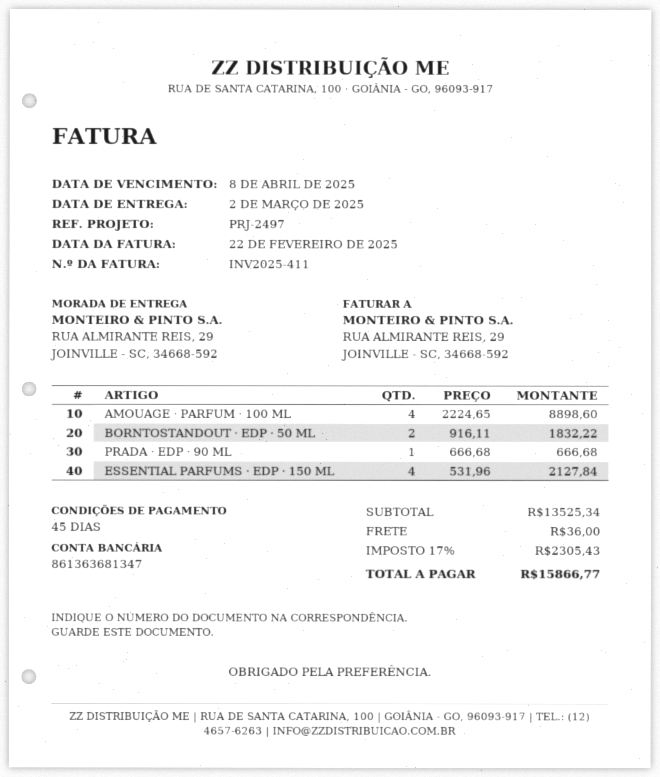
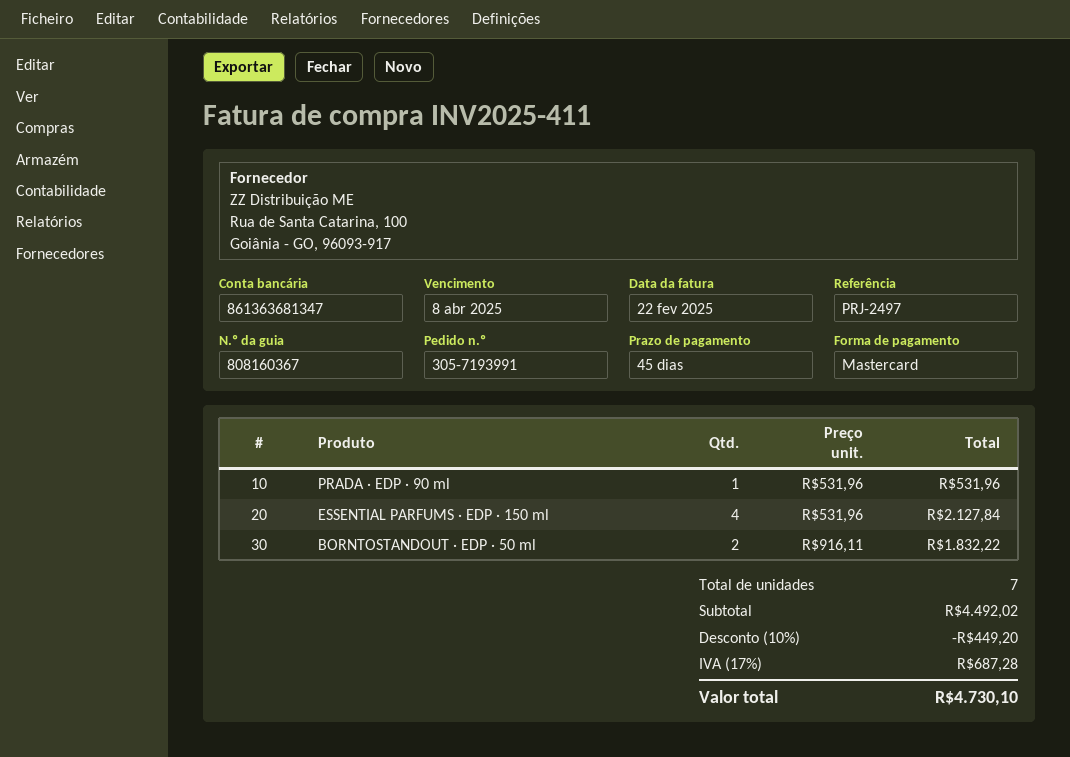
AMOUAGE · PARFUM · 100 ML: 4 x 2224.65 = 8898.60 -> none
PRADA · EDP · 90 ML: 1 x 666.68 = 666.68 -> 1 x 531.96 = 531.96
subtotal: 13525.34 -> 4492.02
discount: none -> 10% = 449.20
shipping: 36.00 -> none
tax: 17% = 2305.43 -> 17% = 687.28
total: 15866.77 -> 4730.10

